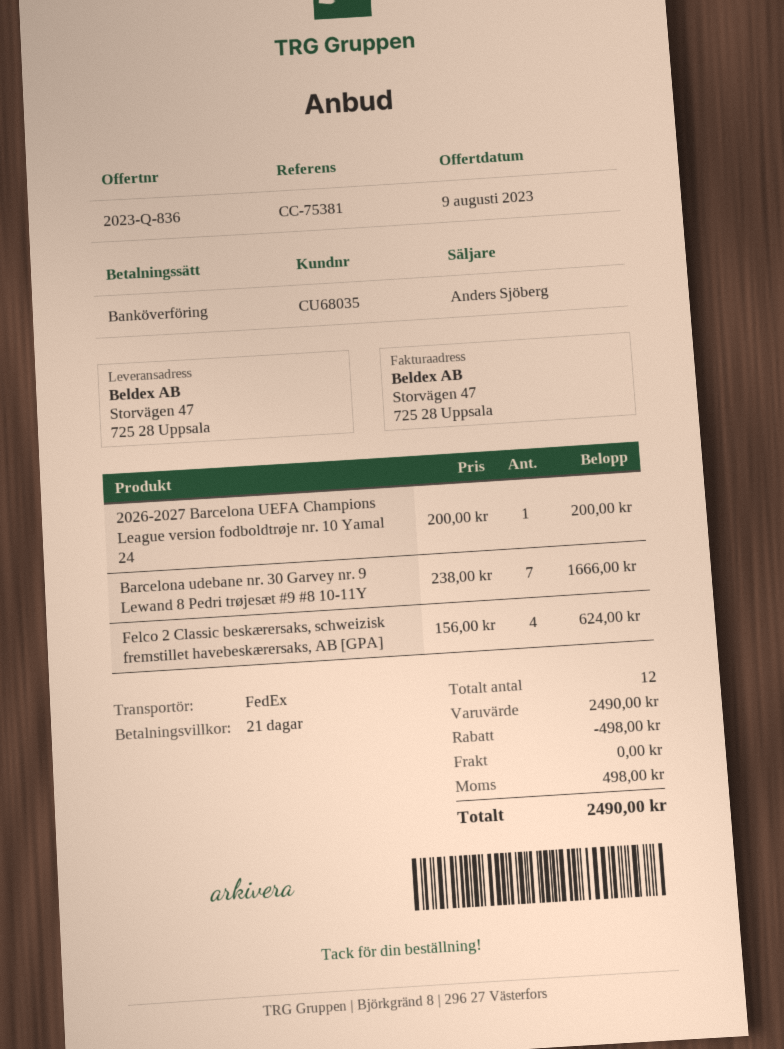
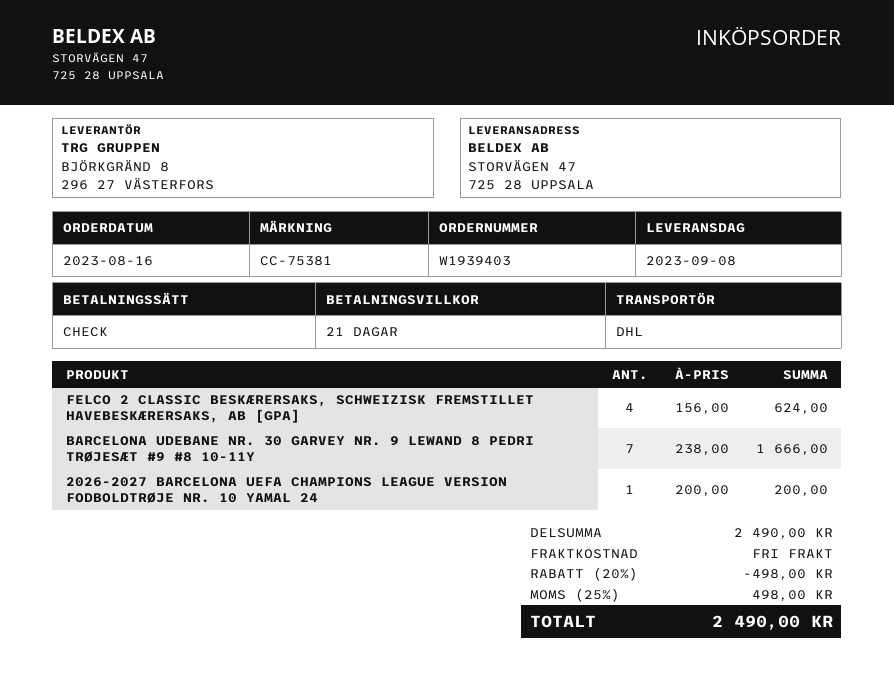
payment method: bank transfer -> cheque
shipping method: FedEx -> DHL

